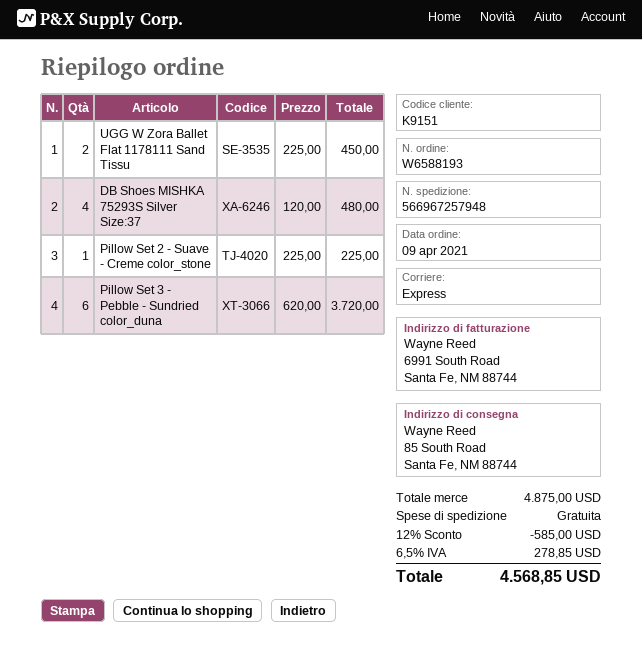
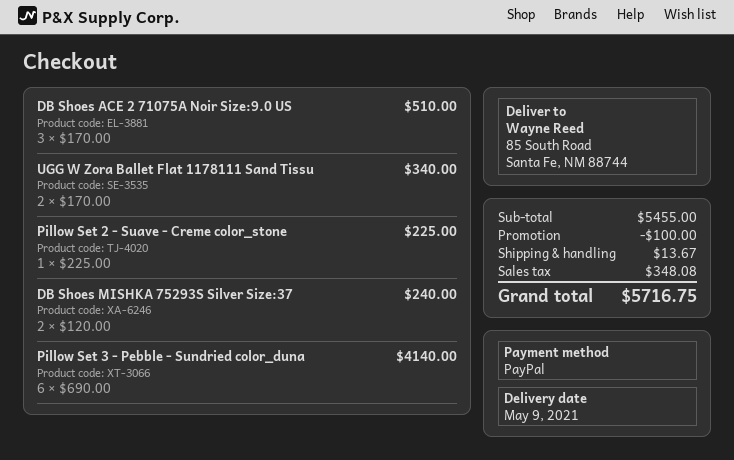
UGG W Zora Ballet Flat 1178111 Sand Tissu: 2 x 225.00 = 450.00 -> 2 x 170.00 = 340.00
DB Shoes MISHKA 75293S Silver Size:37: 4 x 120.00 = 480.00 -> 2 x 120.00 = 240.00
Pillow Set 3 - Pebble - Sundried color_duna: 6 x 620.00 = 3720.00 -> 6 x 690.00 = 4140.00
DB Shoes ACE 2 71075A Noir Size:9.0 US: none -> 3 x 170.00 = 510.00
subtotal: 4875.00 -> 5455.00
discount: 585.00 -> 100.00
shipping: 0.00 -> 13.67
tax: 278.85 -> 348.08
total: 4568.85 -> 5716.75

